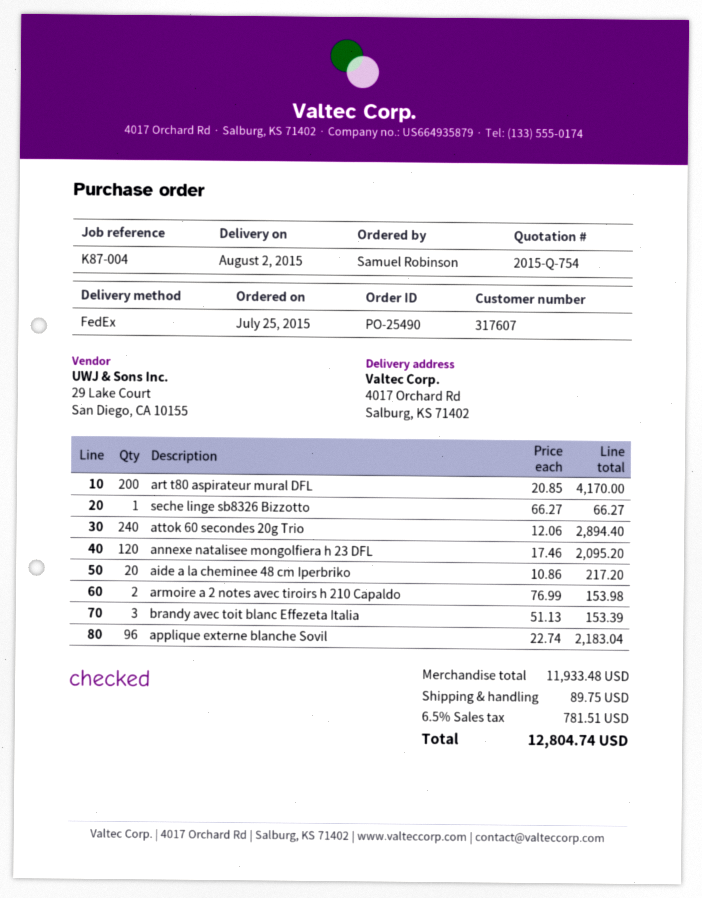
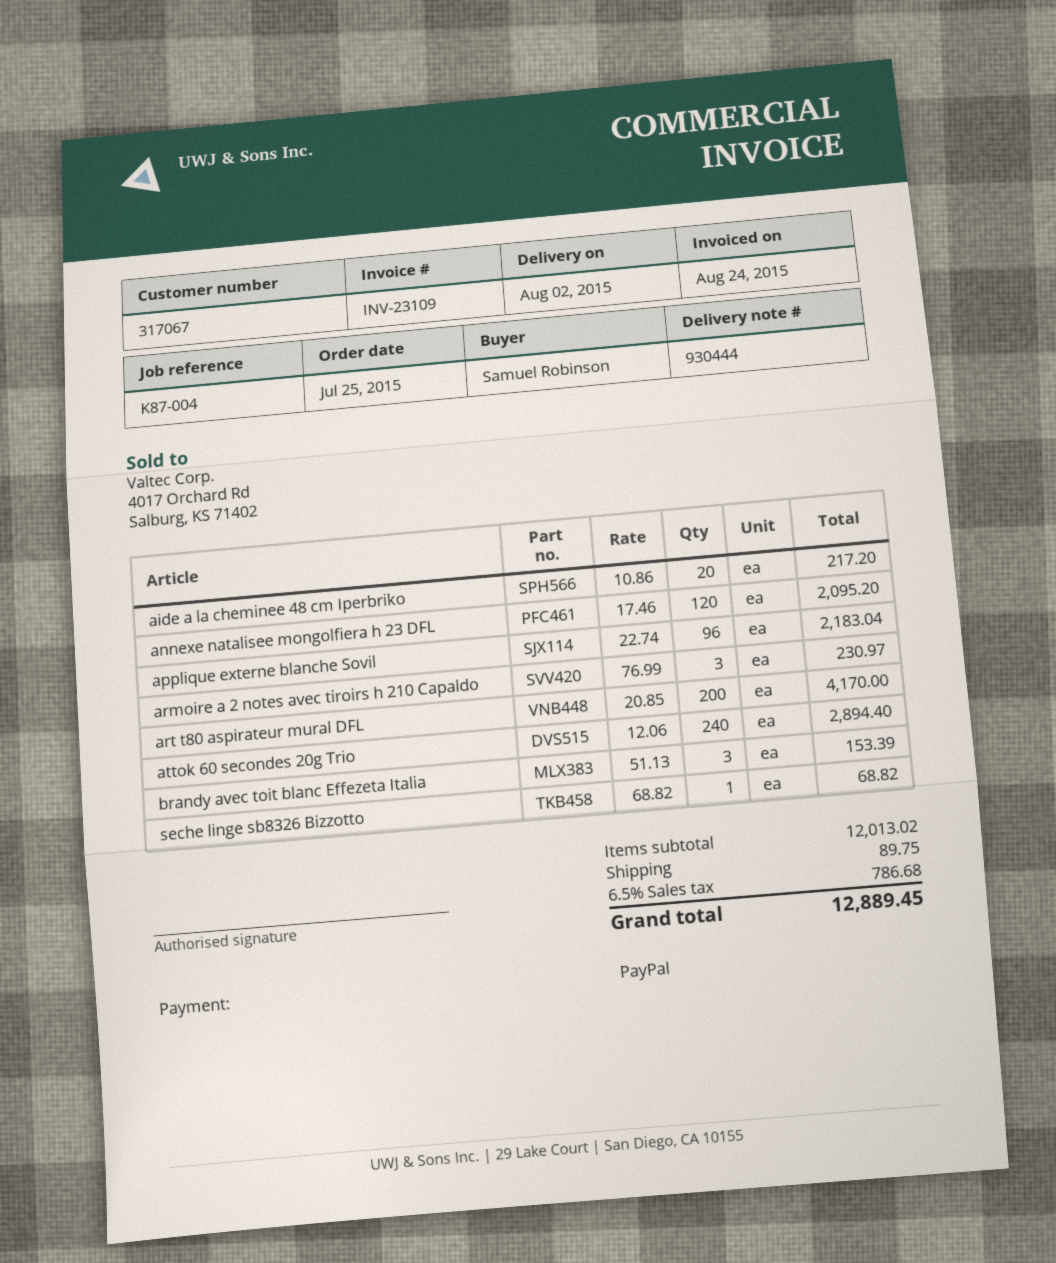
customer number: 317607 -> 317067
seche linge sb8326 Bizzotto: 1 x 66.27 = 66.27 -> 1 x 68.82 = 68.82
armoire a 2 notes avec tiroirs h 210 Capaldo: 2 x 76.99 = 153.98 -> 3 x 76.99 = 230.97
subtotal: 11933.48 -> 12013.02
tax: 6.5% = 781.51 -> 6.5% = 786.68
total: 12804.74 -> 12889.45

